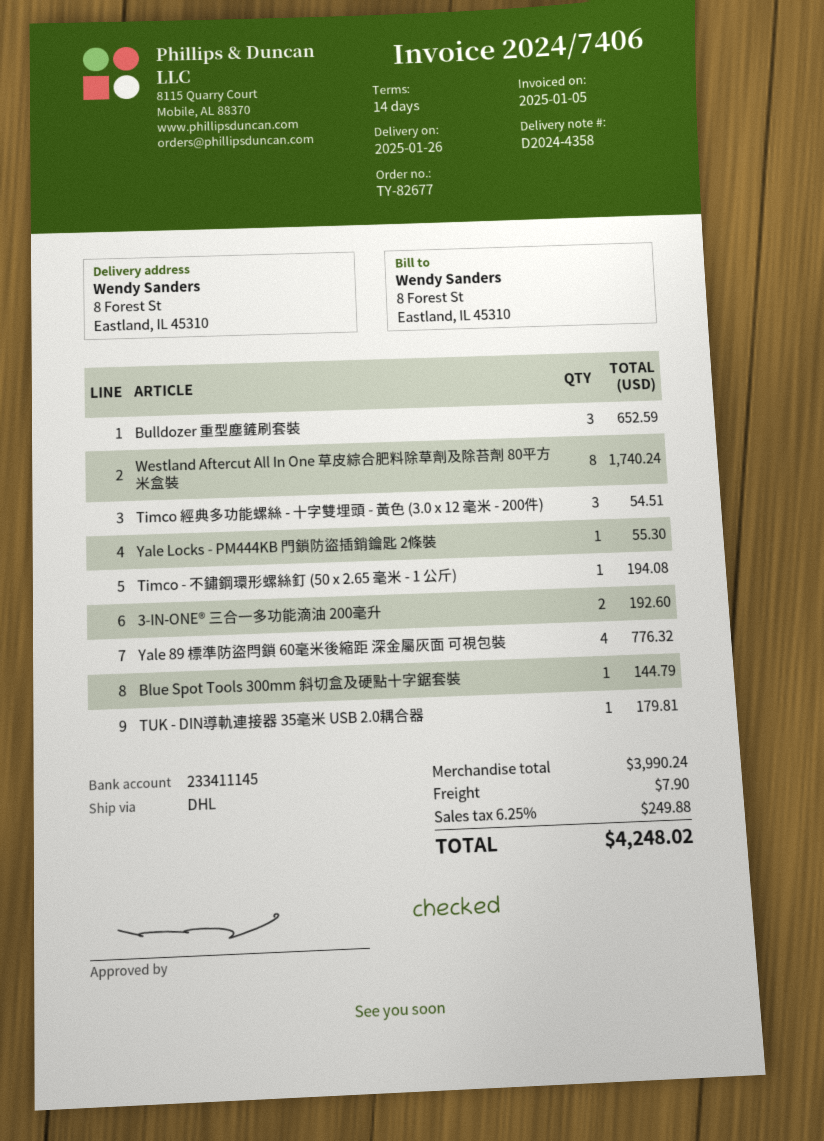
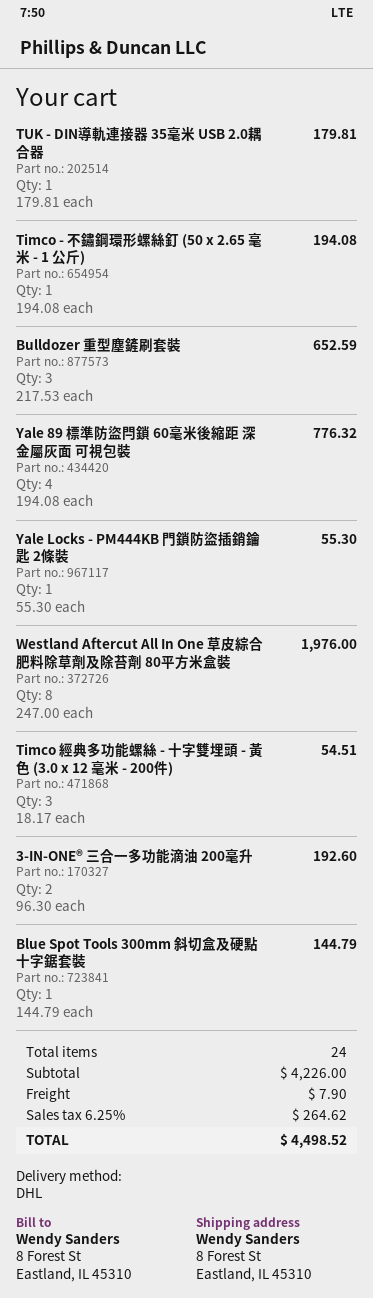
Westland Aftercut All In One 草皮綜合肥料除草劑及除苔劑 80平方米盒裝: 8 for 1740.24 -> 8 for 1976.00
subtotal: 3990.24 -> 4226.00
tax: 6.25% = 249.88 -> 6.25% = 264.62
total: 4248.02 -> 4498.52

